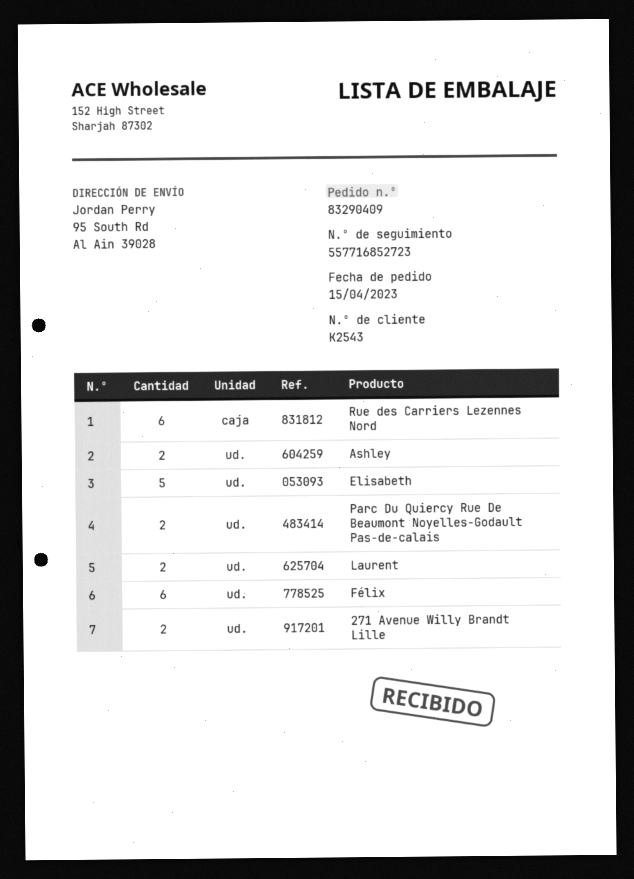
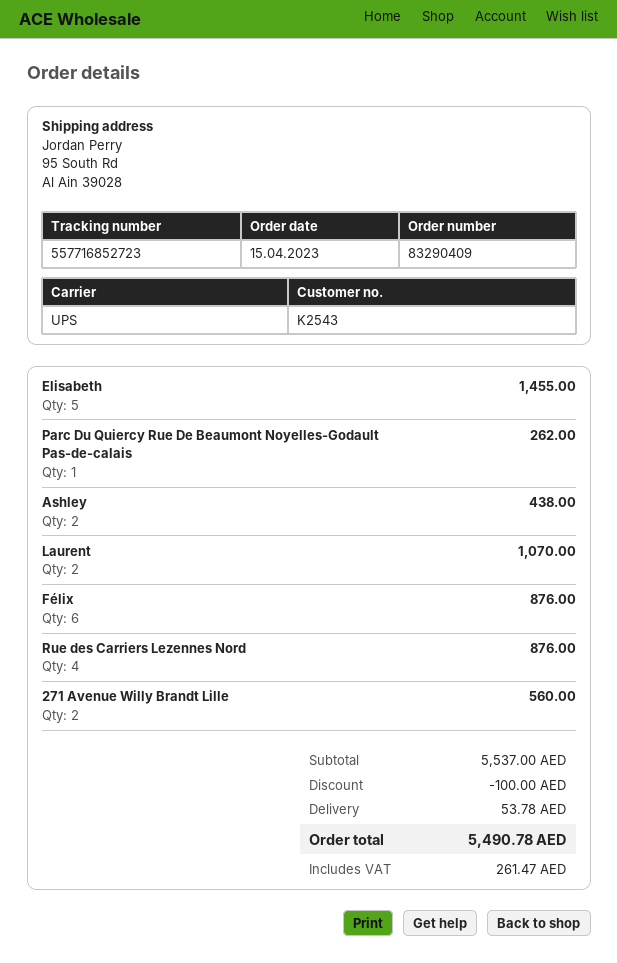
Rue des Carriers Lezennes Nord: 6 -> 4
Parc Du Quiercy Rue De Beaumont Noyelles-Godault Pas-de-calais: 2 -> 1

